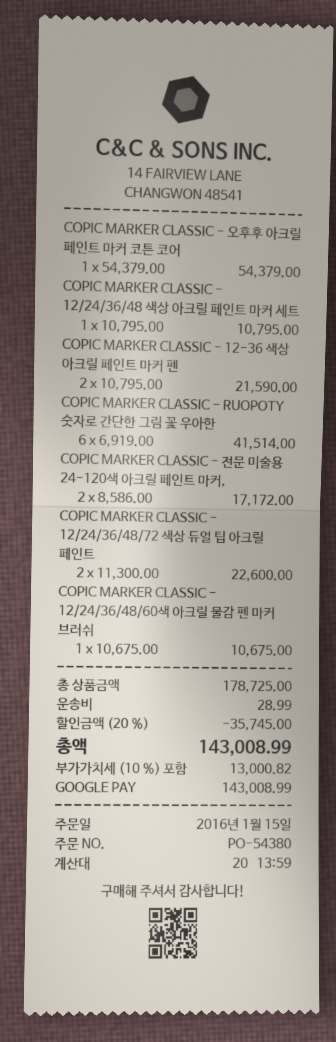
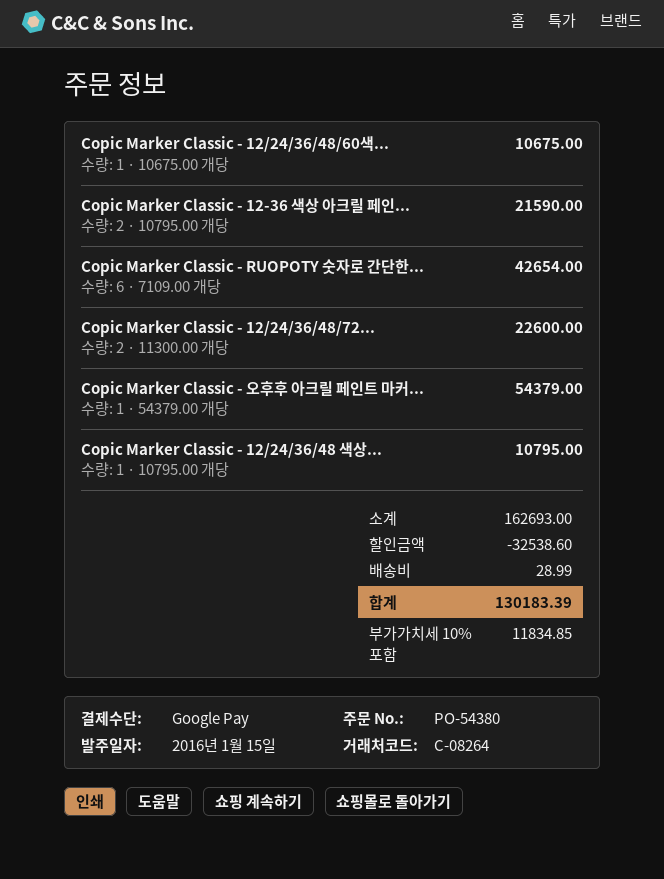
COPIC MARKER CLASSIC - RUOPOTY 숫자로 간단한 그림 꽃 우아한: 6 x 6919.00 = 41514.00 -> 6 x 7109.00 = 42654.00
COPIC MARKER CLASSIC - 전문 미술용 24-120색 아크릴 페인트 마커,: 2 x 8586.00 = 17172.00 -> none
subtotal: 178725.00 -> 162693.00
discount: 35745.00 -> 32538.60
tax: 10% = 13000.82 -> 10% = 11834.85
total: 143008.99 -> 130183.39

